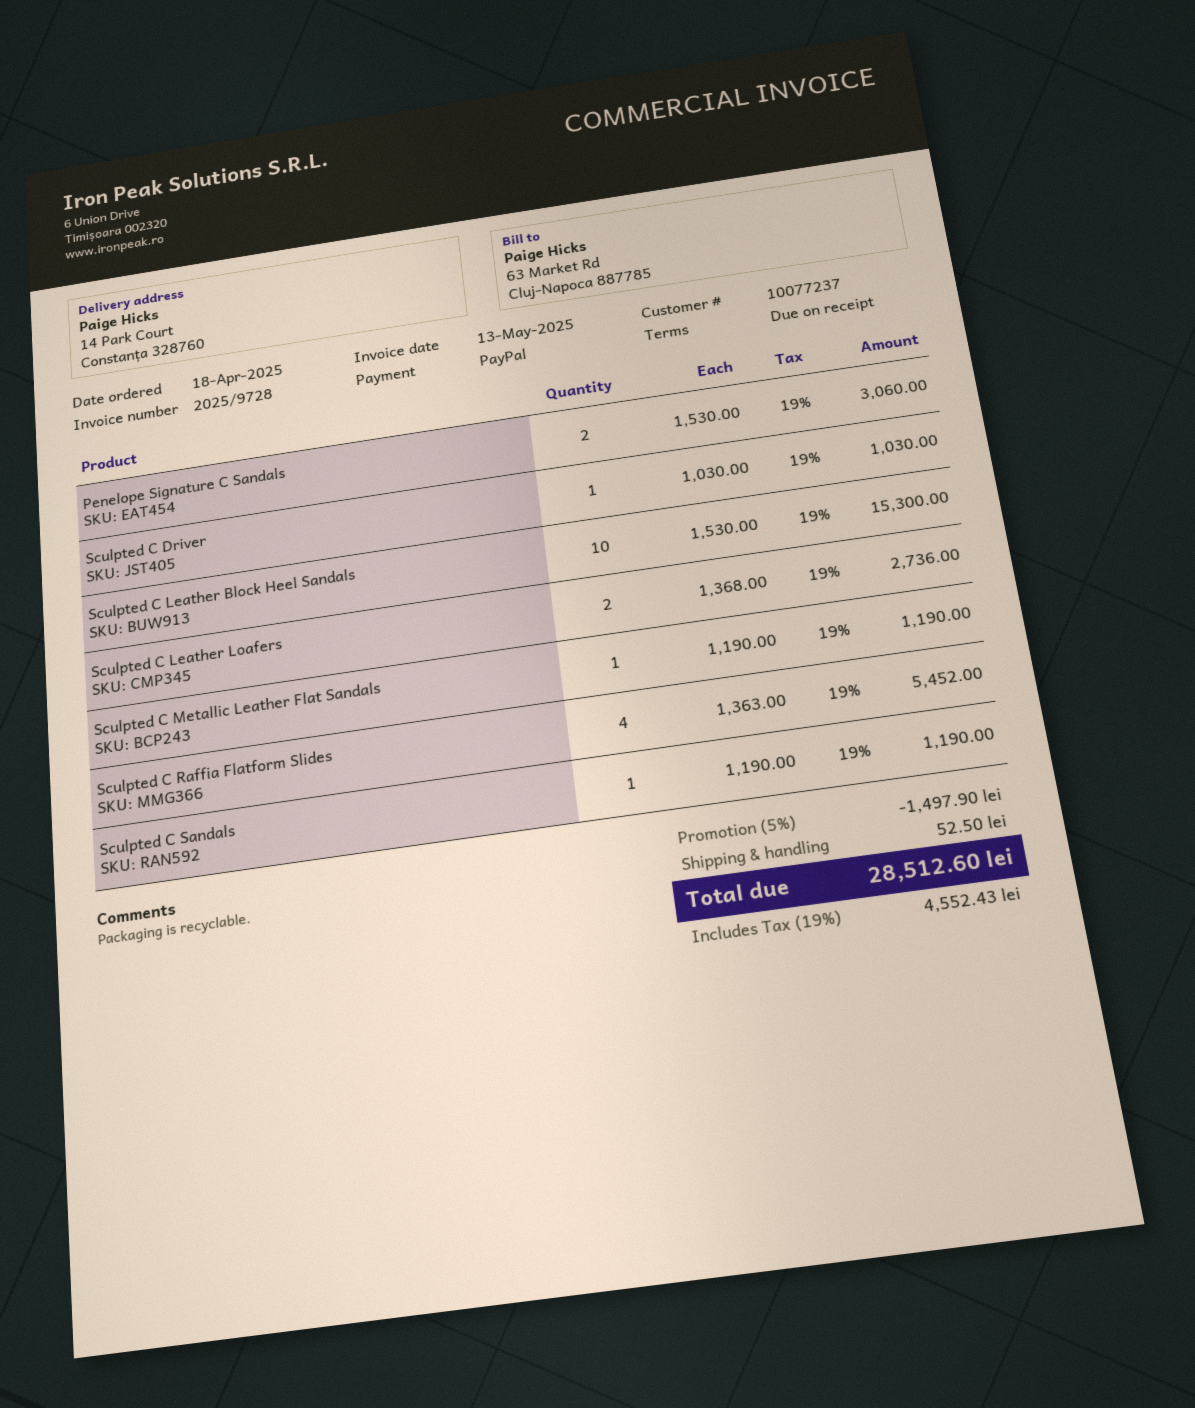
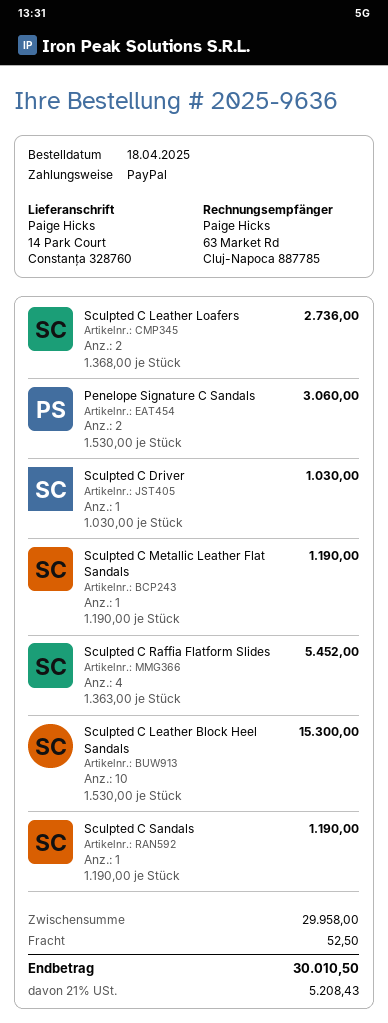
discount: 5% = 1497.90 -> none
tax: 19% = 4552.43 -> 21% = 5208.43
total: 28512.60 -> 30010.50

